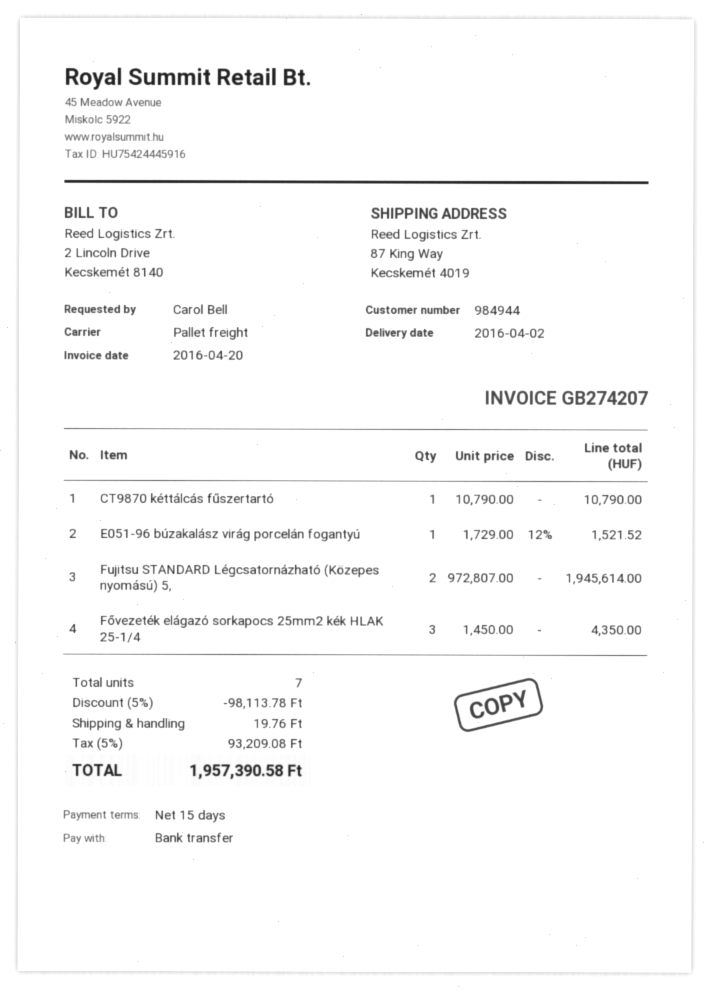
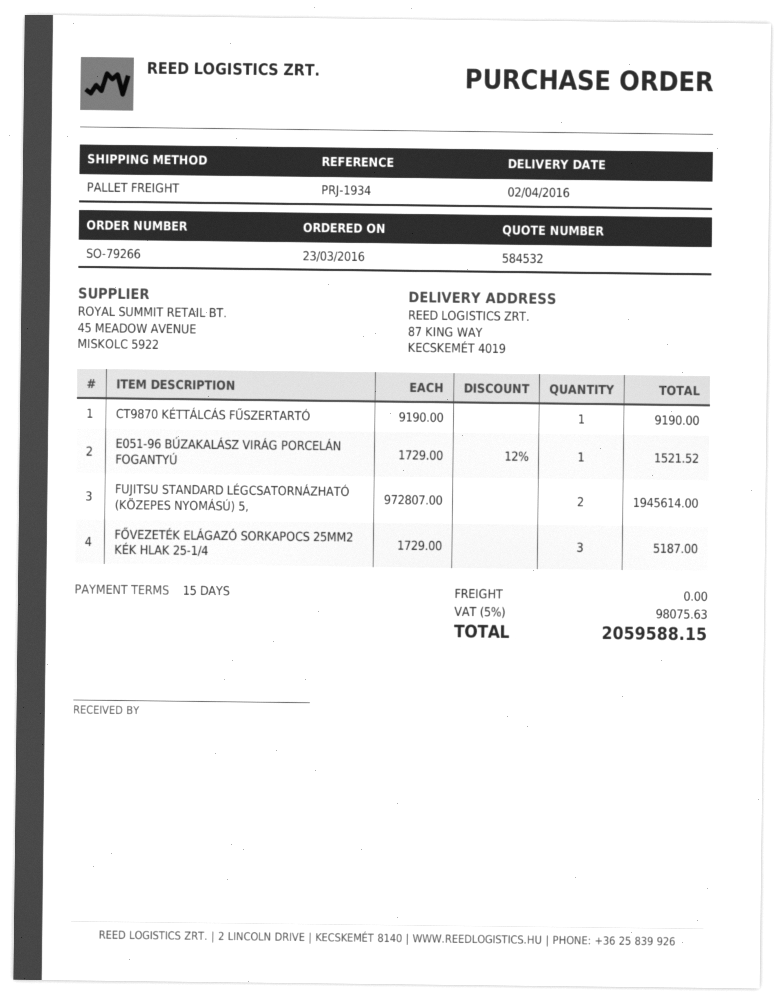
CT9870 kéttálcás fűszertartó: 1 x 10790.00 = 10790.00 -> 1 x 9190.00 = 9190.00
Fővezeték elágazó sorkapocs 25mm2 kék HLAK 25-1/4: 3 x 1450.00 = 4350.00 -> 3 x 1729.00 = 5187.00
discount: 5% = 98113.78 -> none
shipping: 19.76 -> 0.00
tax: 5% = 93209.08 -> 5% = 98075.63
total: 1957390.58 -> 2059588.15

